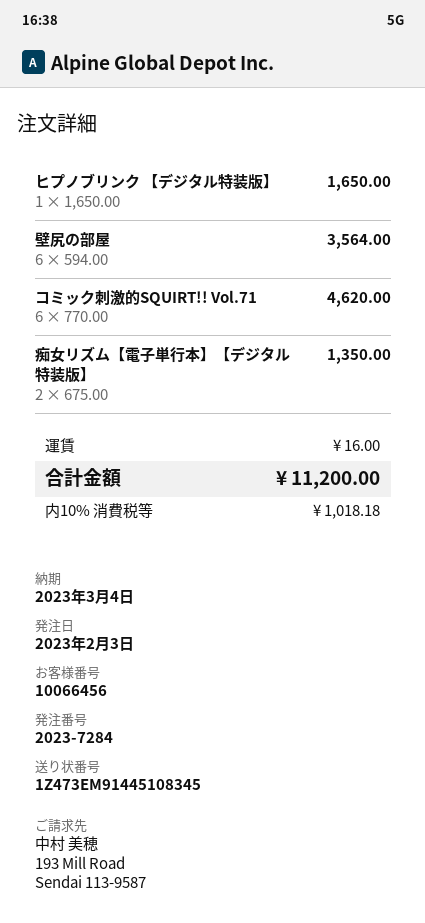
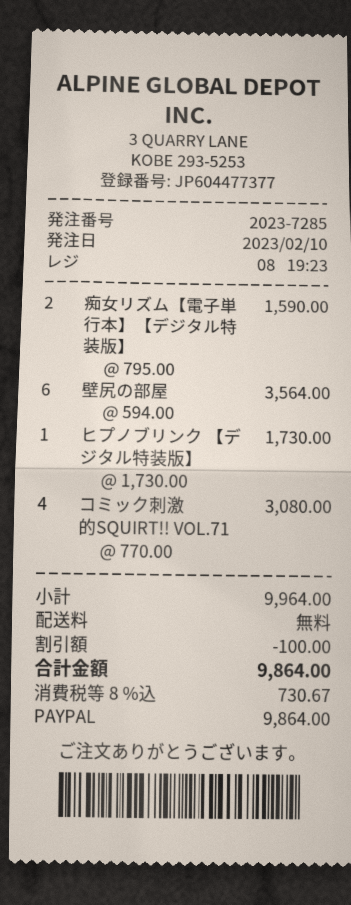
order number: 2023-7284 -> 2023-7285
order date: 2023-02-03 -> 2023-02-10
ヒプノブリンク 【デジタル特装版】: 1 x 1650.00 = 1650.00 -> 1 x 1730.00 = 1730.00
コミック刺激的SQUIRT!! Vol.71: 6 x 770.00 = 4620.00 -> 4 x 770.00 = 3080.00
痴女リズム【電子単行本】【デジタル特装版】: 2 x 675.00 = 1350.00 -> 2 x 795.00 = 1590.00
discount: none -> 100.00
shipping: 16.00 -> 0.00
tax: 10% = 1018.18 -> 8% = 730.67
total: 11200.00 -> 9864.00

